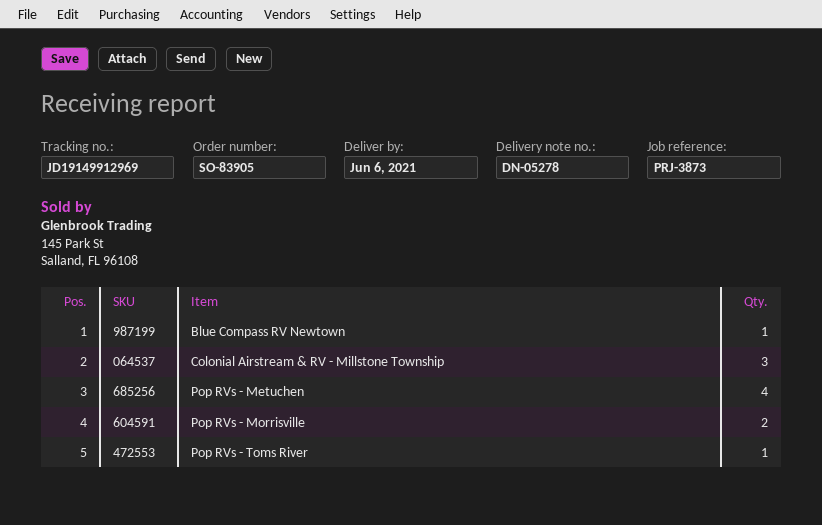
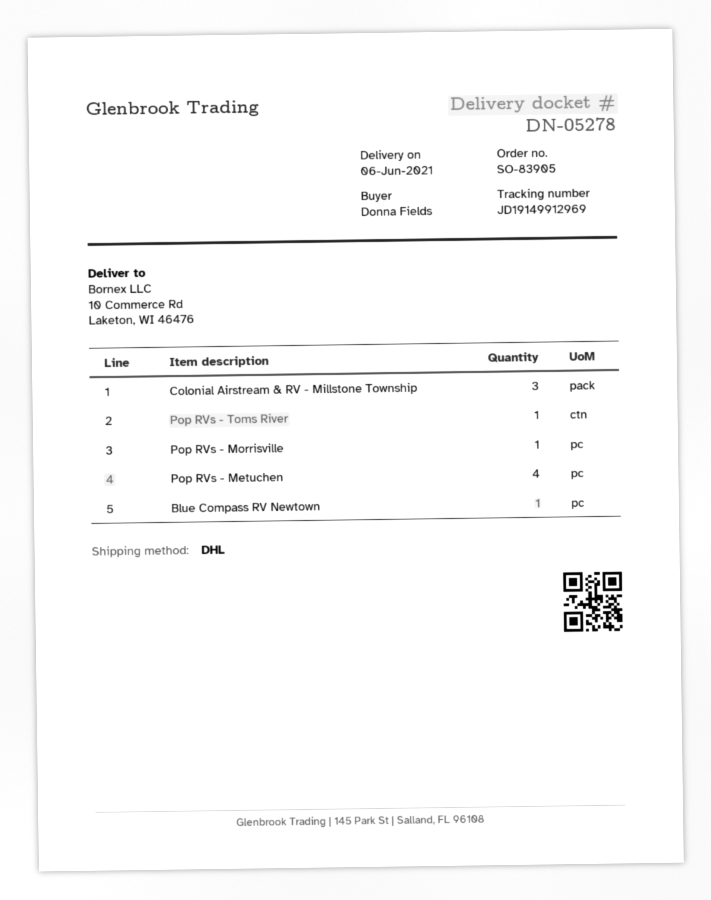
Pop RVs - Morrisville: 2 -> 1

